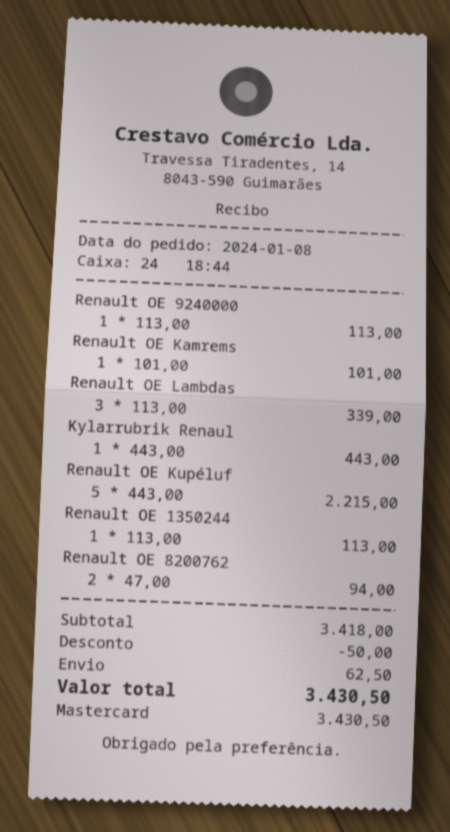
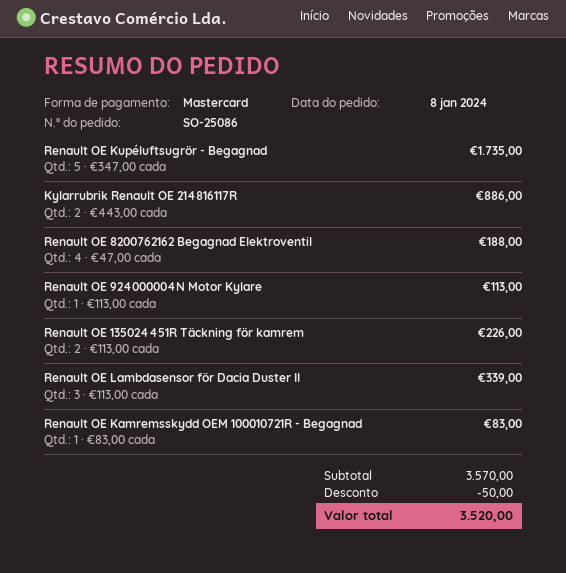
Renault OE Kamrems: 1 x 101.00 = 101.00 -> 1 x 83.00 = 83.00
Kylarrubrik Renaul: 1 x 443.00 = 443.00 -> 2 x 443.00 = 886.00
Renault OE Kupéluf: 5 x 443.00 = 2215.00 -> 5 x 347.00 = 1735.00
Renault OE 1350244: 1 x 113.00 = 113.00 -> 2 x 113.00 = 226.00
Renault OE 8200762: 2 x 47.00 = 94.00 -> 4 x 47.00 = 188.00
subtotal: 3418.00 -> 3570.00
shipping: 62.50 -> none
total: 3430.50 -> 3520.00

